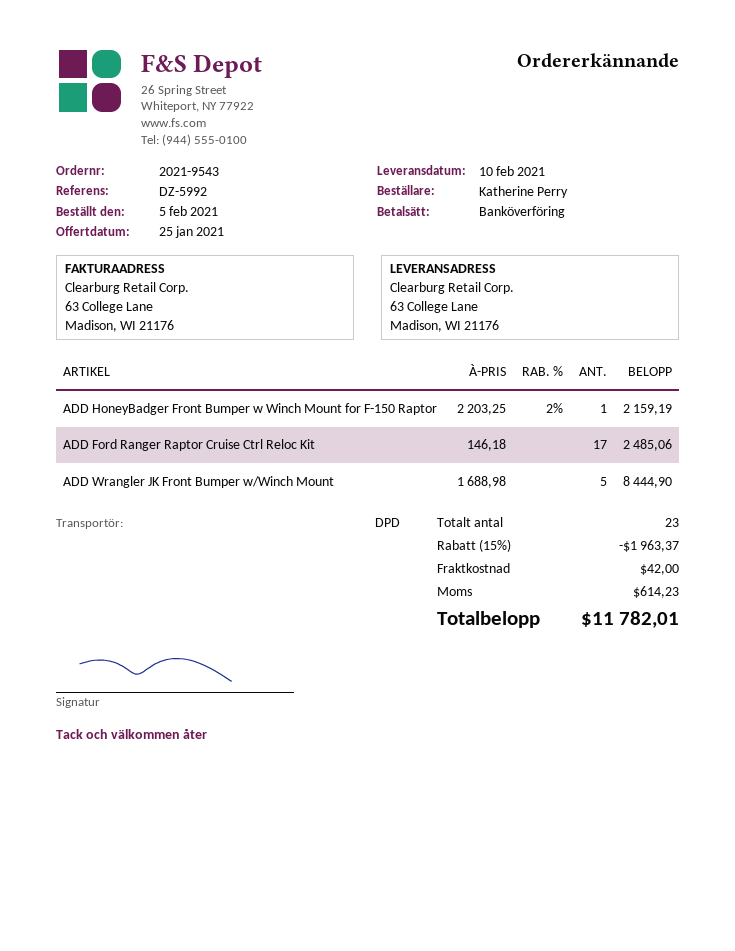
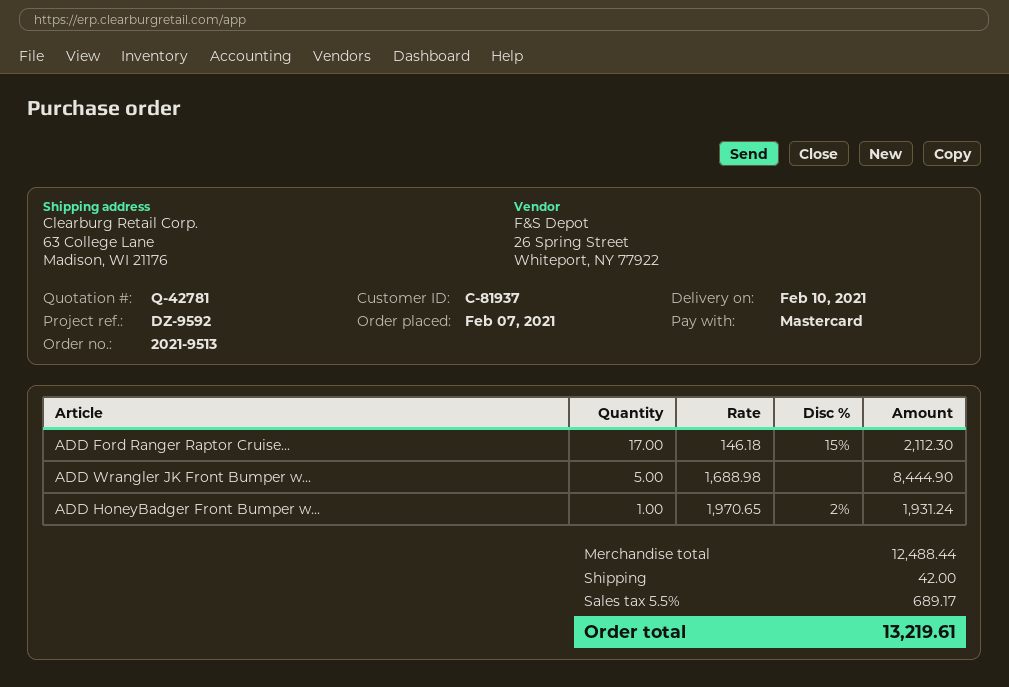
order number: 2021-9543 -> 2021-9513
order date: 2021-02-05 -> 2021-02-07
reference: DZ-5992 -> DZ-9592
payment method: bank transfer -> Mastercard
ADD HoneyBadger Front Bumper w Winch Mount for F-150 Raptor: 1 x 2203.25 - 2% = 2159.19 -> 1 x 1970.65 - 2% = 1931.24
ADD Ford Ranger Raptor Cruise Ctrl Reloc Kit: 17 x 146.18 = 2485.06 -> 17 x 146.18 - 15% = 2112.30
discount: 15% = 1963.37 -> none
tax: 614.23 -> 689.17
total: 11782.01 -> 13219.61

